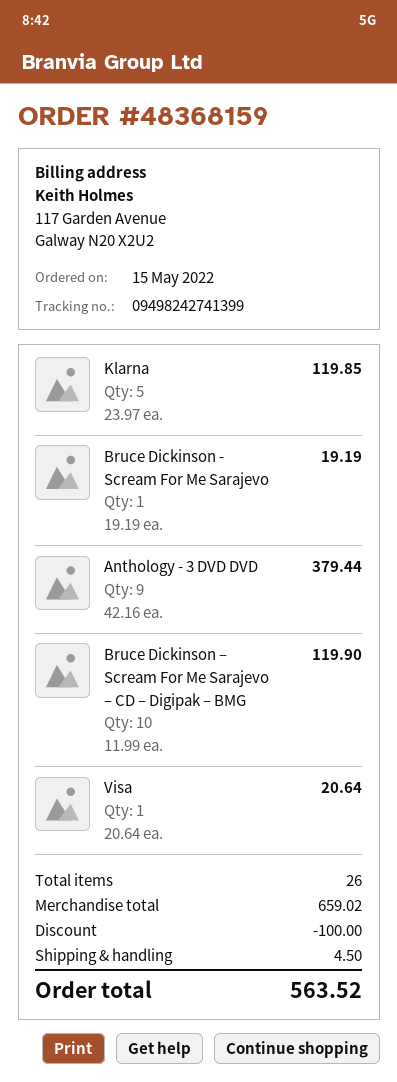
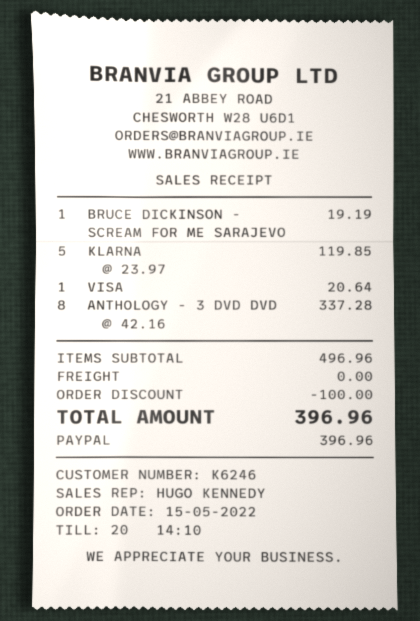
Anthology - 3 DVD DVD: 9 x 42.16 = 379.44 -> 8 x 42.16 = 337.28
Bruce Dickinson – Scream For Me Sarajevo – CD – Digipak – BMG: 10 x 11.99 = 119.90 -> none
subtotal: 659.02 -> 496.96
shipping: 4.50 -> 0.00
total: 563.52 -> 396.96

